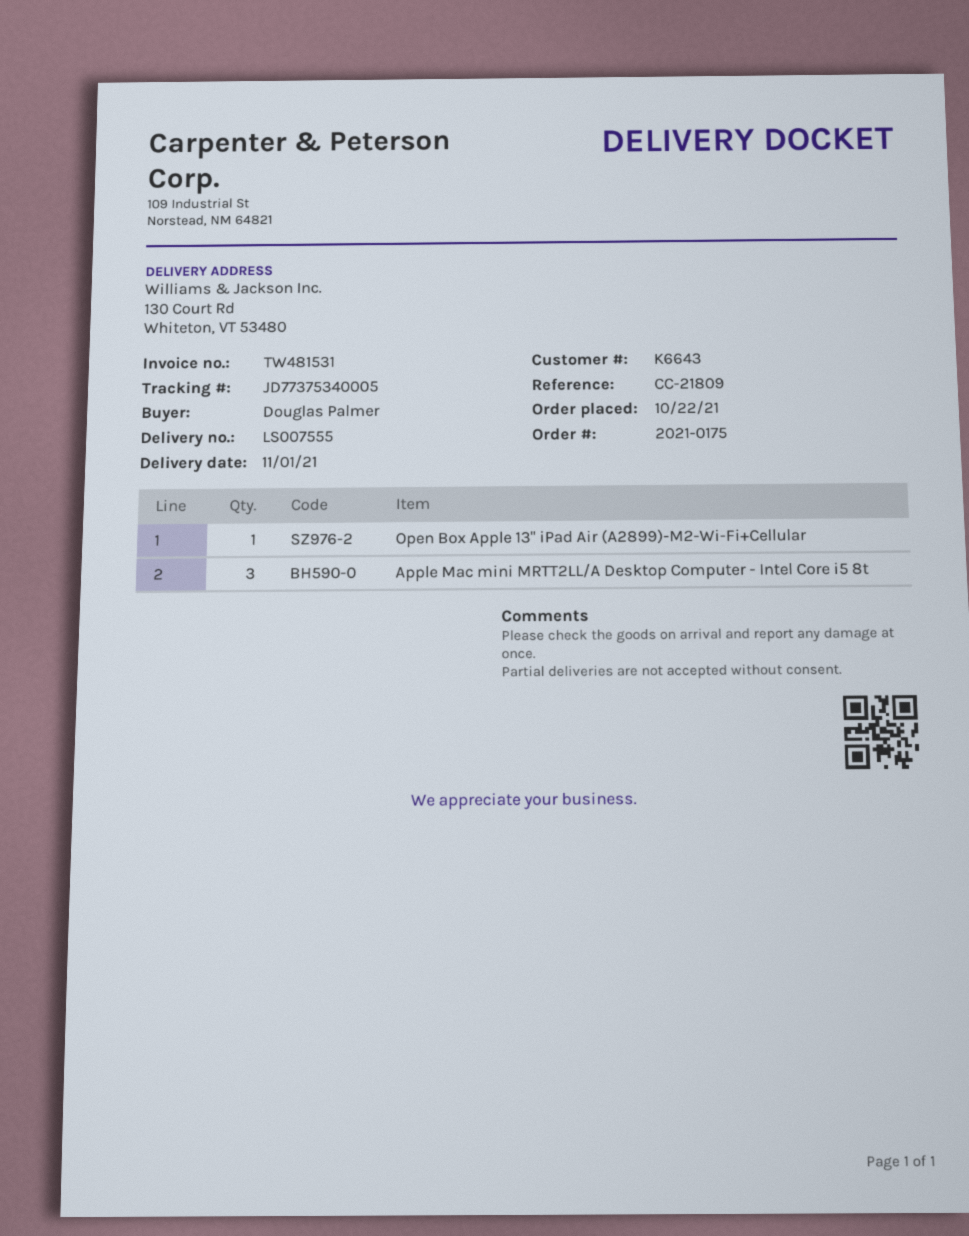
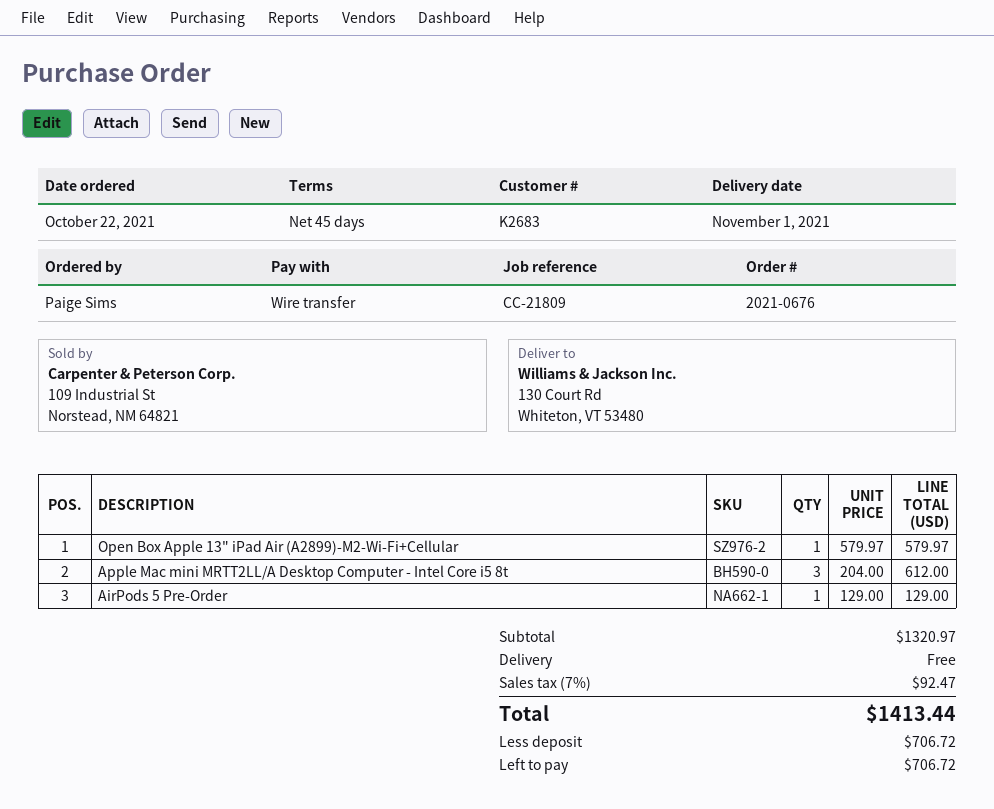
order number: 2021-0175 -> 2021-0676
customer number: K6643 -> K2683
ordered by: Douglas Palmer -> Paige Sims
AirPods 5 Pre-Order: none -> 1

